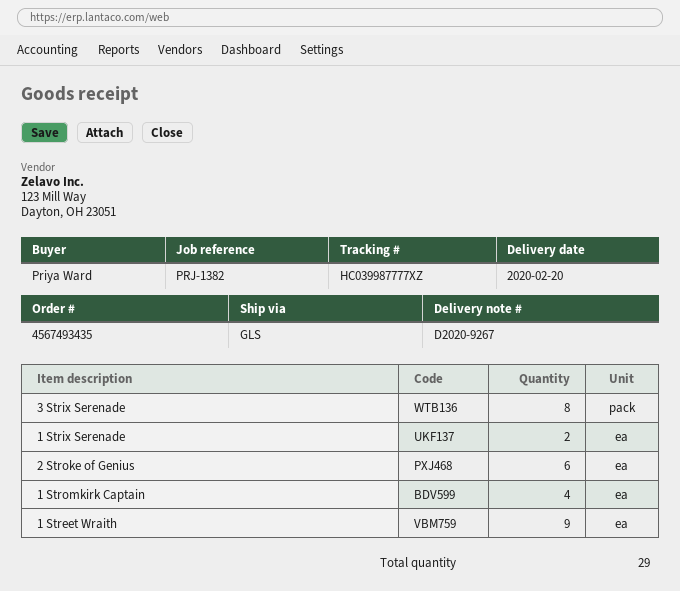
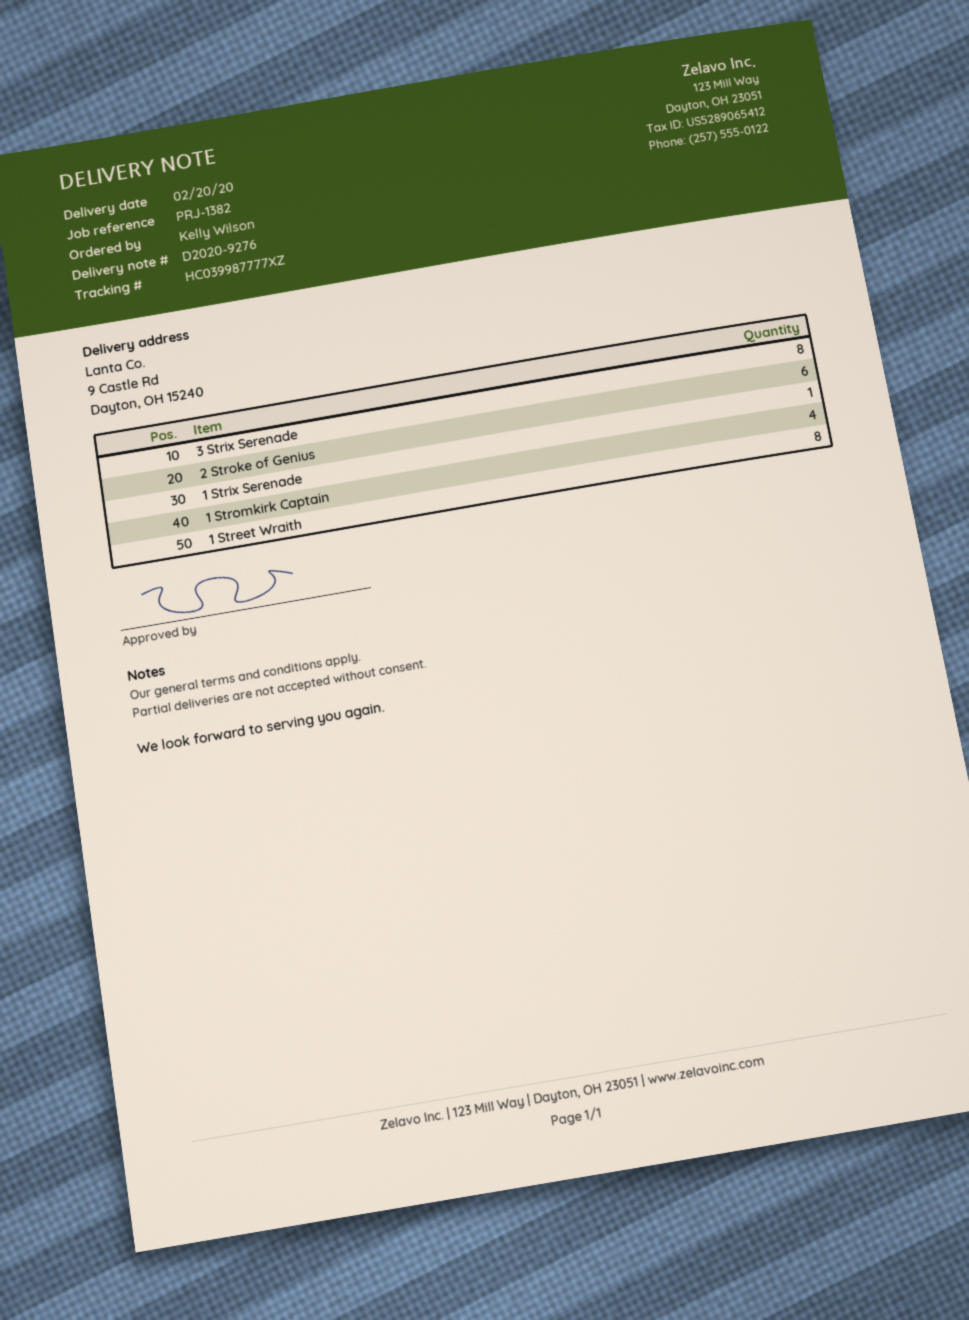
delivery note number: D2020-9267 -> D2020-9276
ordered by: Priya Ward -> Kelly Wilson
1 Strix Serenade: 2 -> 1
1 Street Wraith: 9 -> 8

